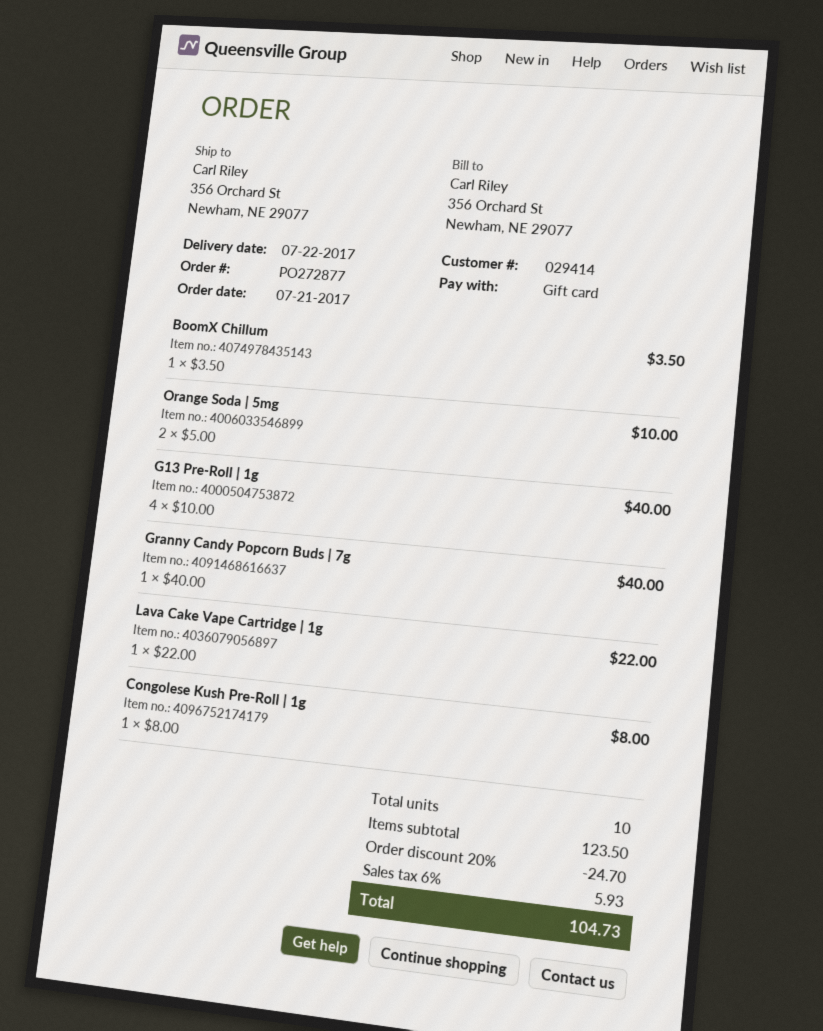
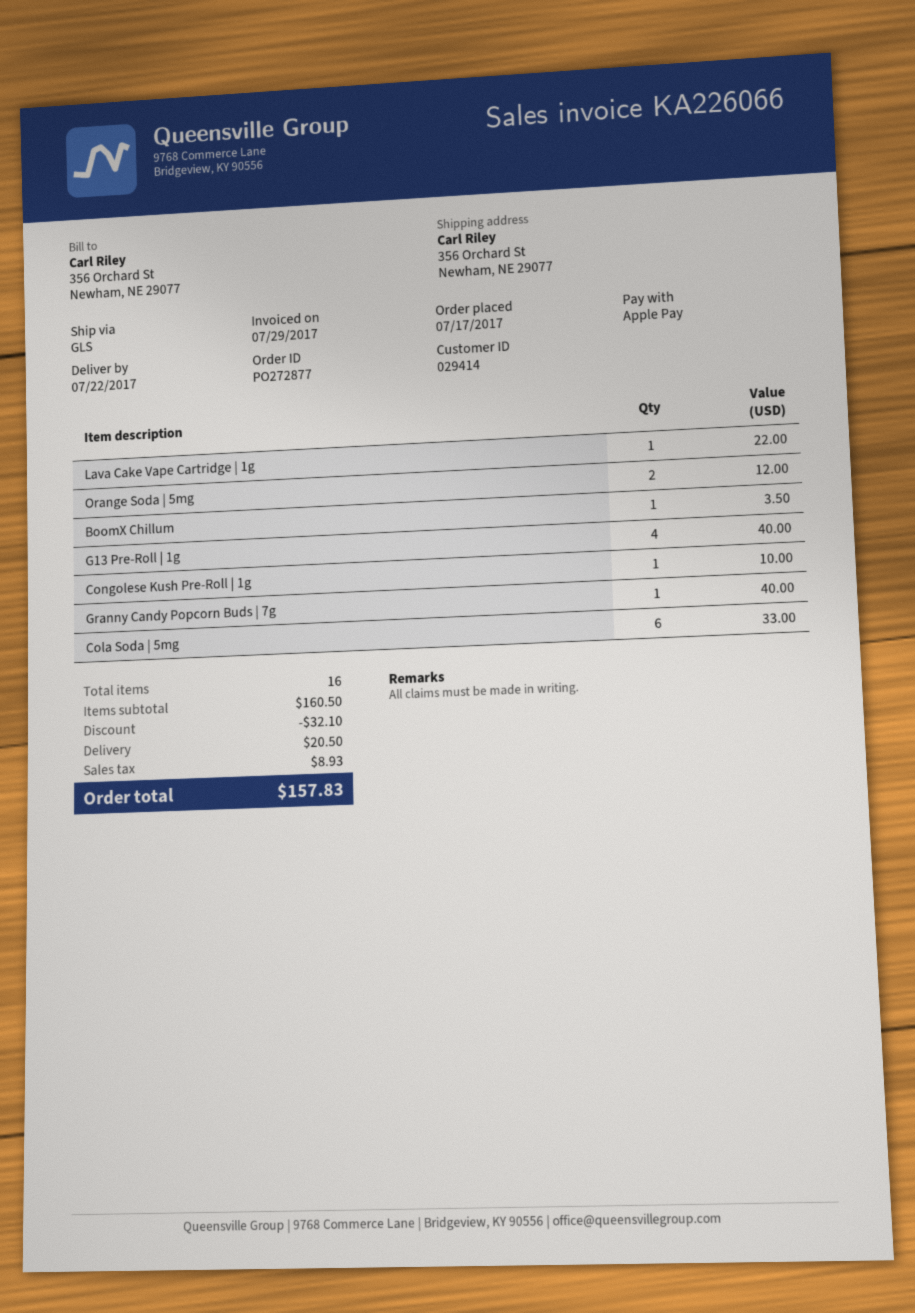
order date: 2017-07-21 -> 2017-07-17
payment method: gift card -> Apple Pay
Orange Soda | 5mg: 2 for 10.00 -> 2 for 12.00
Congolese Kush Pre-Roll | 1g: 1 for 8.00 -> 1 for 10.00
Cola Soda | 5mg: none -> 6 for 33.00
total quantity: 10 -> 16
subtotal: 123.50 -> 160.50
discount: 24.70 -> 32.10
shipping: none -> 20.50
tax: 5.93 -> 8.93
total: 104.73 -> 157.83

